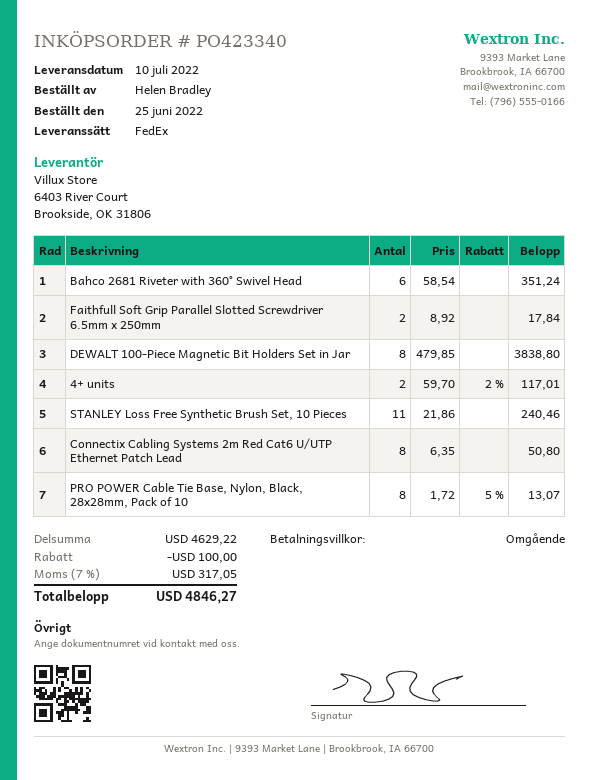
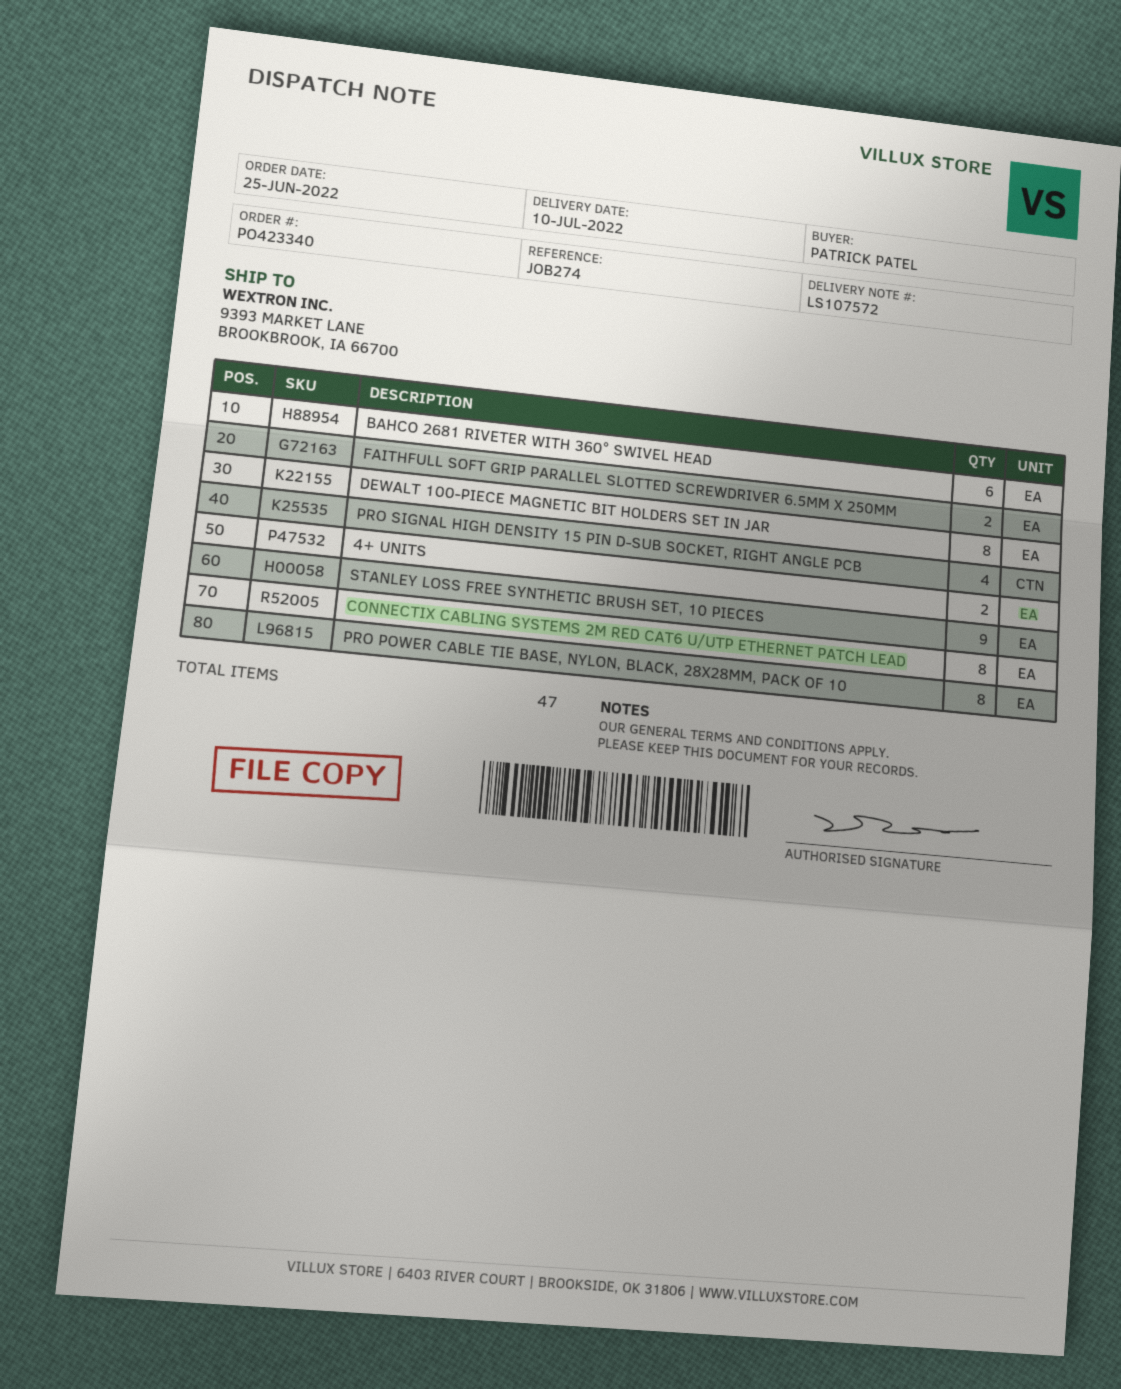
ordered by: Helen Bradley -> PATRICK PATEL
STANLEY Loss Free Synthetic Brush Set, 10 Pieces: 11 -> 9
PRO SIGNAL HIGH DENSITY 15 PIN D-SUB SOCKET, RIGHT ANGLE PCB: none -> 4

